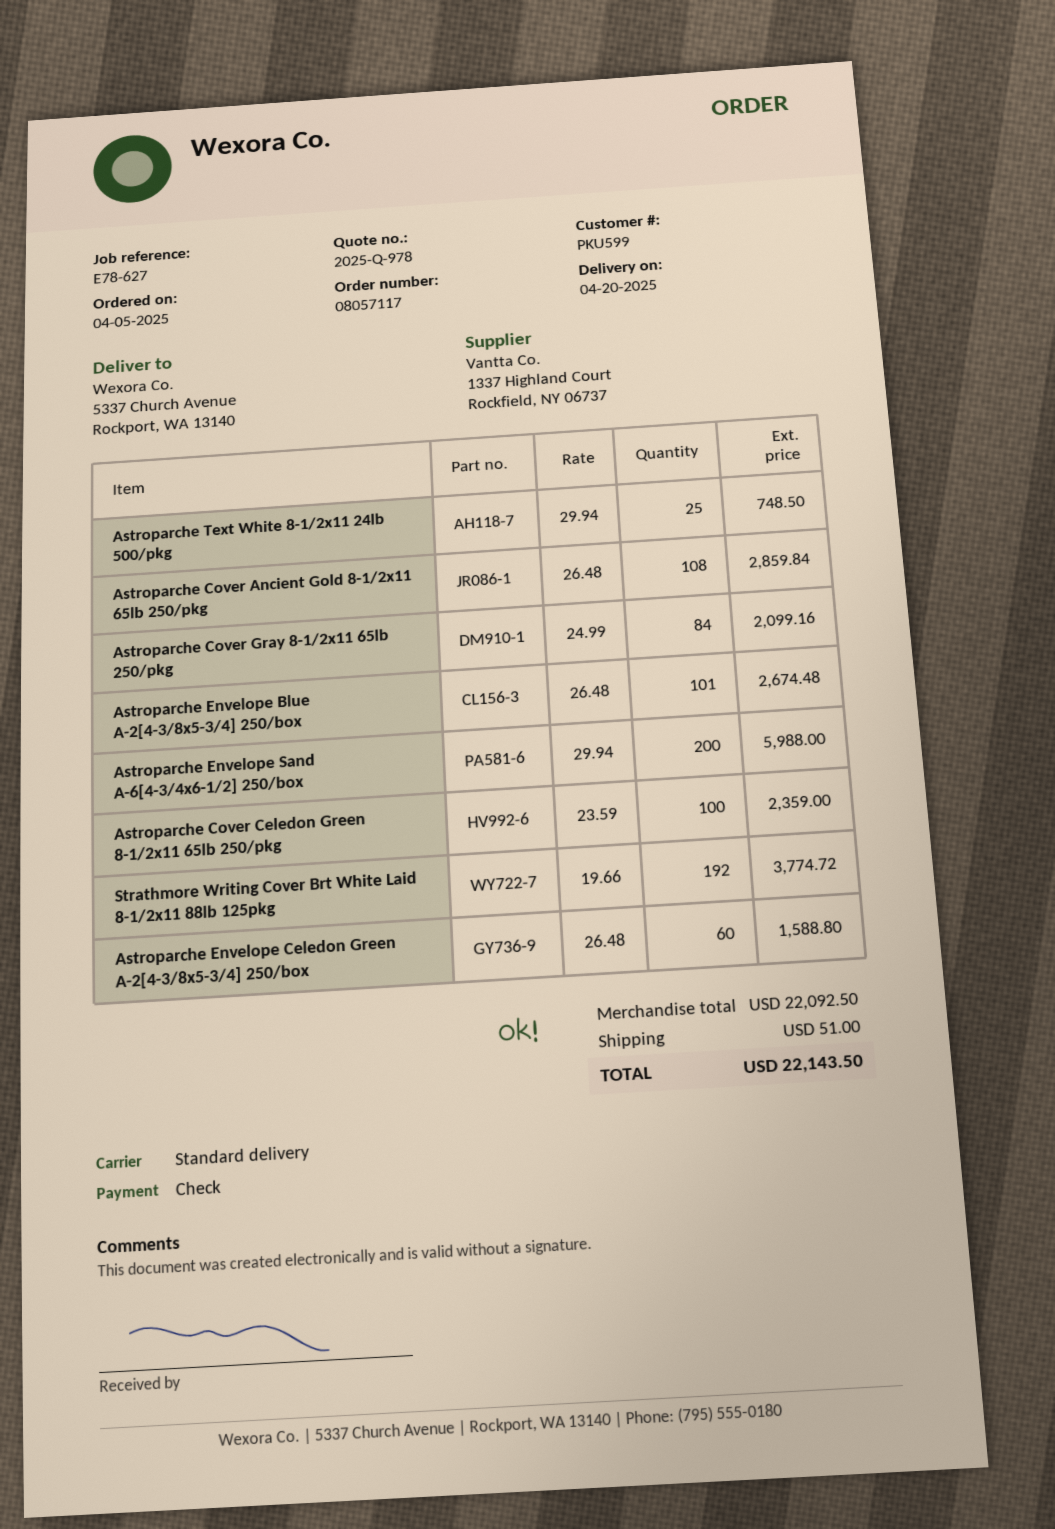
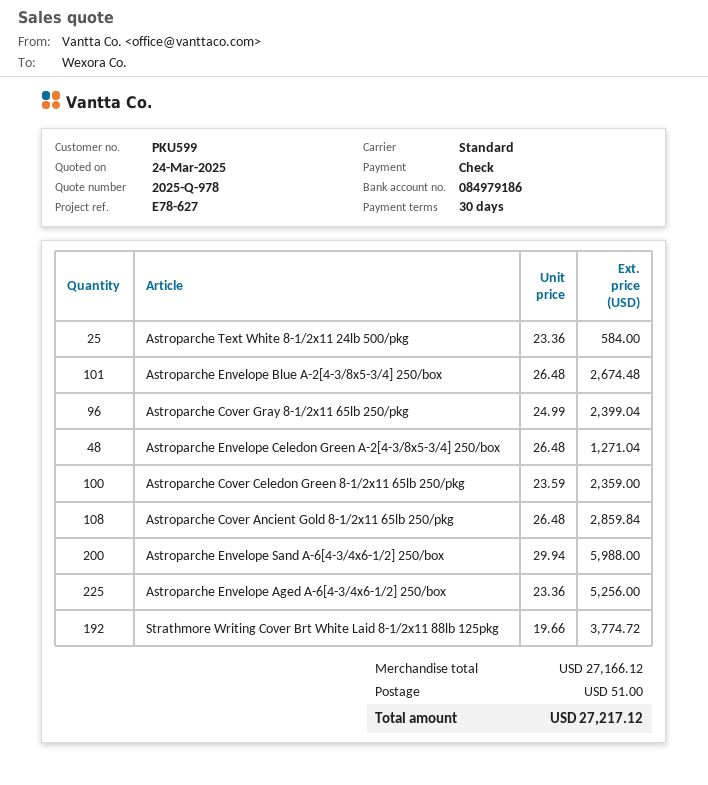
Astroparche Text White 8-1/2x11 24lb 500/pkg: 25 x 29.94 = 748.50 -> 25 x 23.36 = 584.00
Astroparche Cover Gray 8-1/2x11 65lb 250/pkg: 84 x 24.99 = 2099.16 -> 96 x 24.99 = 2399.04
Astroparche Envelope Celedon Green A-2[4-3/8x5-3/4] 250/box: 60 x 26.48 = 1588.80 -> 48 x 26.48 = 1271.04
Astroparche Envelope Aged A-6[4-3/4x6-1/2] 250/box: none -> 225 x 23.36 = 5256.00
subtotal: 22092.50 -> 27166.12
total: 22143.50 -> 27217.12

